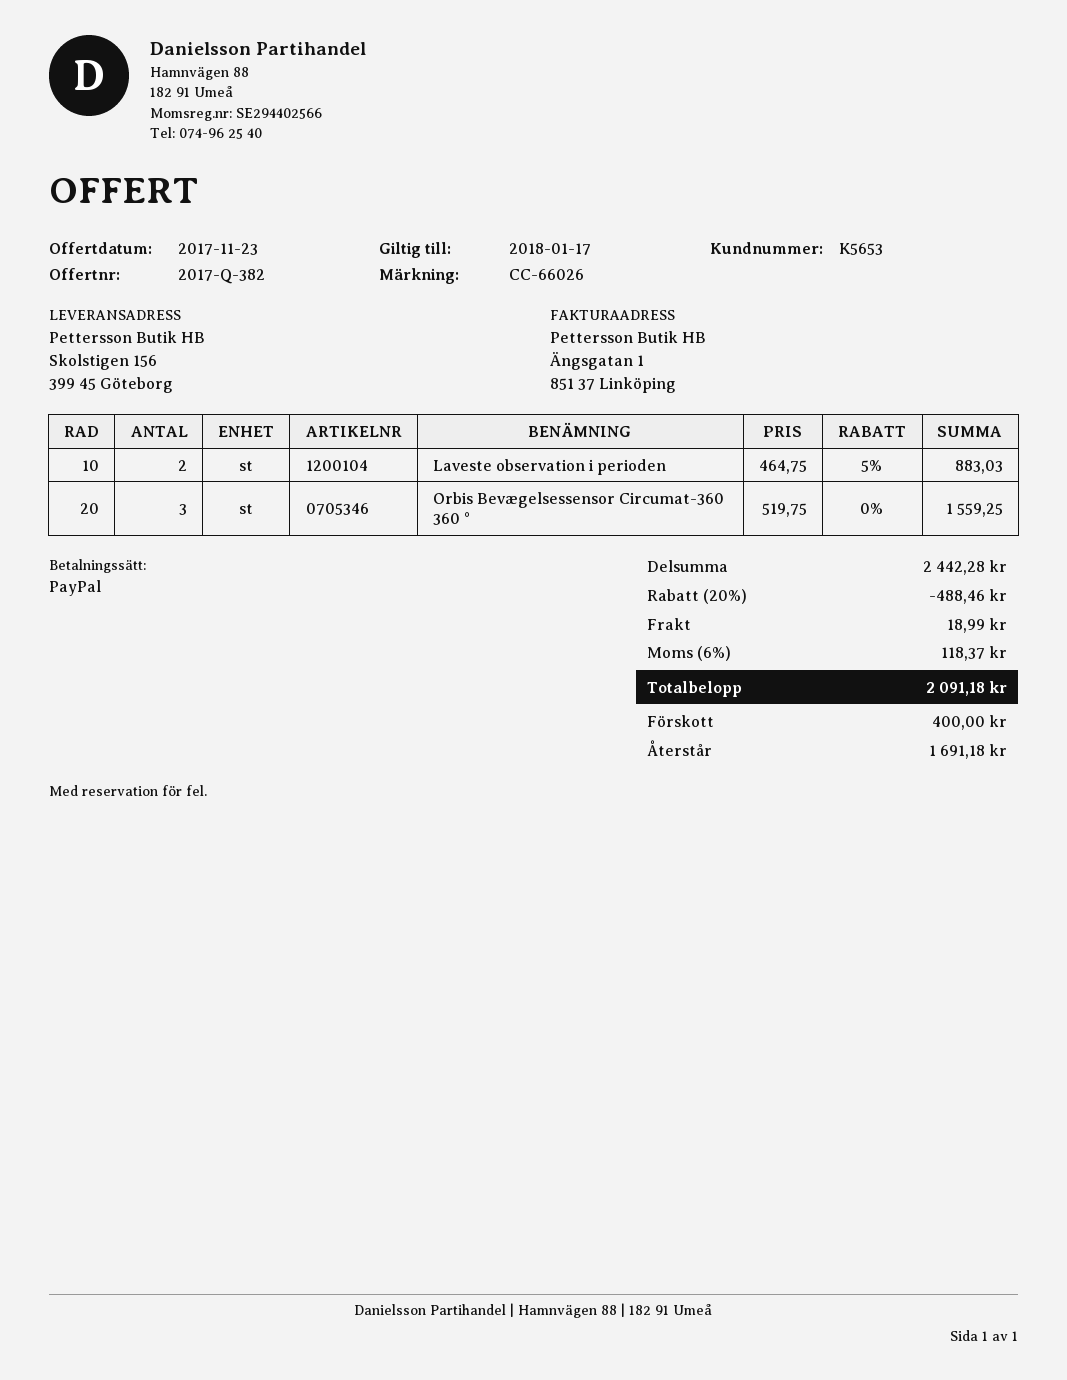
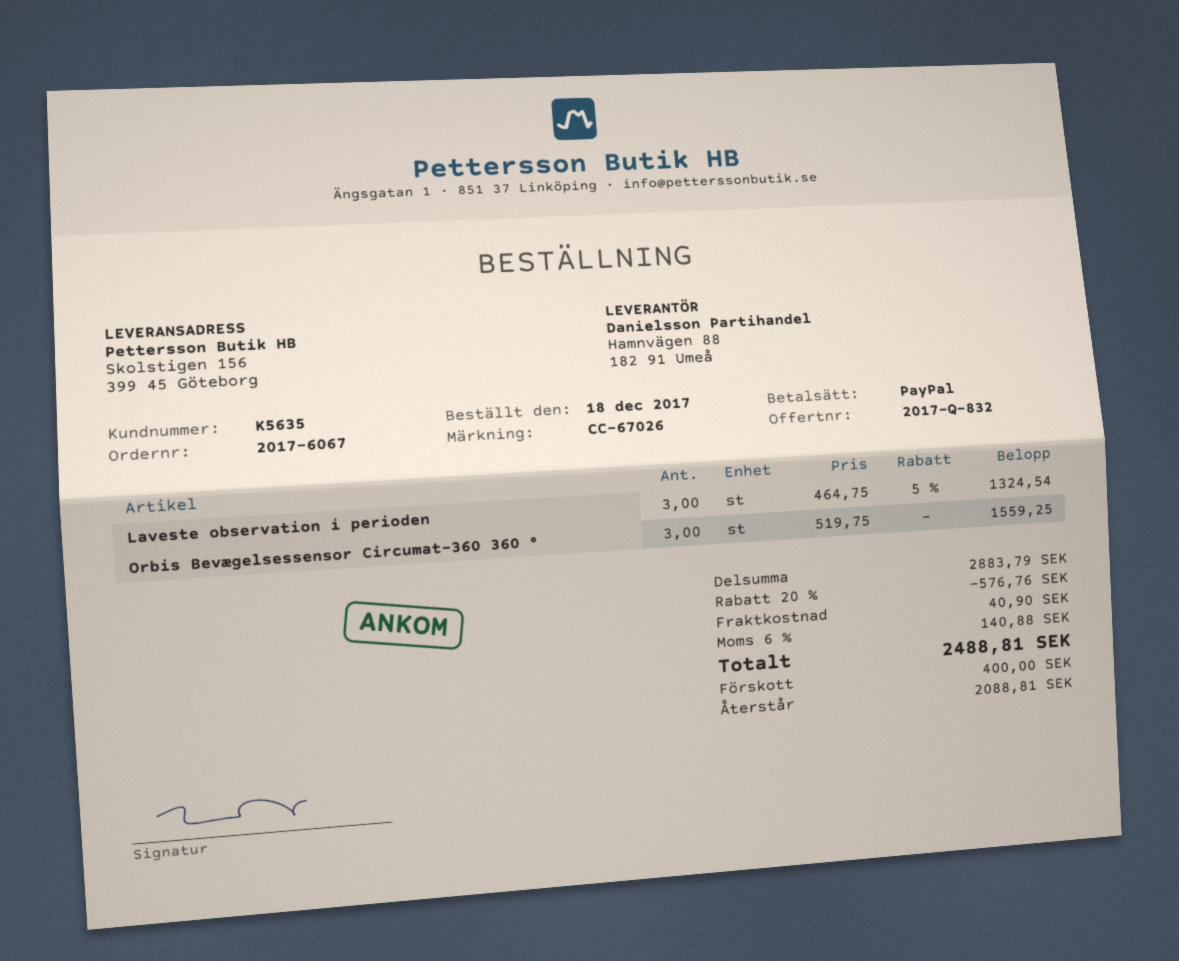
quote number: 2017-Q-382 -> 2017-Q-832
customer number: K5653 -> K5635
reference: CC-66026 -> CC-67026
Laveste observation i perioden: 2 x 464.75 - 5% = 883.03 -> 3 x 464.75 - 5% = 1324.54
subtotal: 2442.28 -> 2883.79
discount: 20% = 488.46 -> 20% = 576.76
shipping: 18.99 -> 40.90
tax: 6% = 118.37 -> 6% = 140.88
total: 2091.18 -> 2488.81
balance: 1691.18 -> 2088.81

